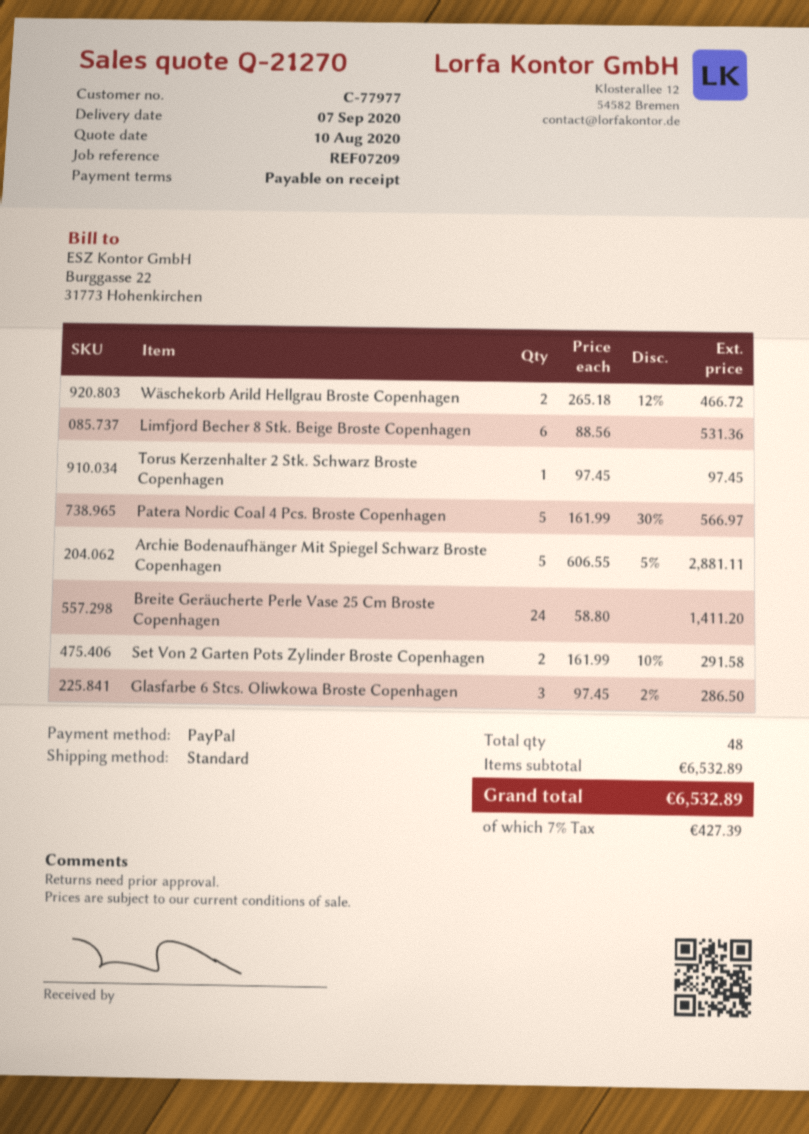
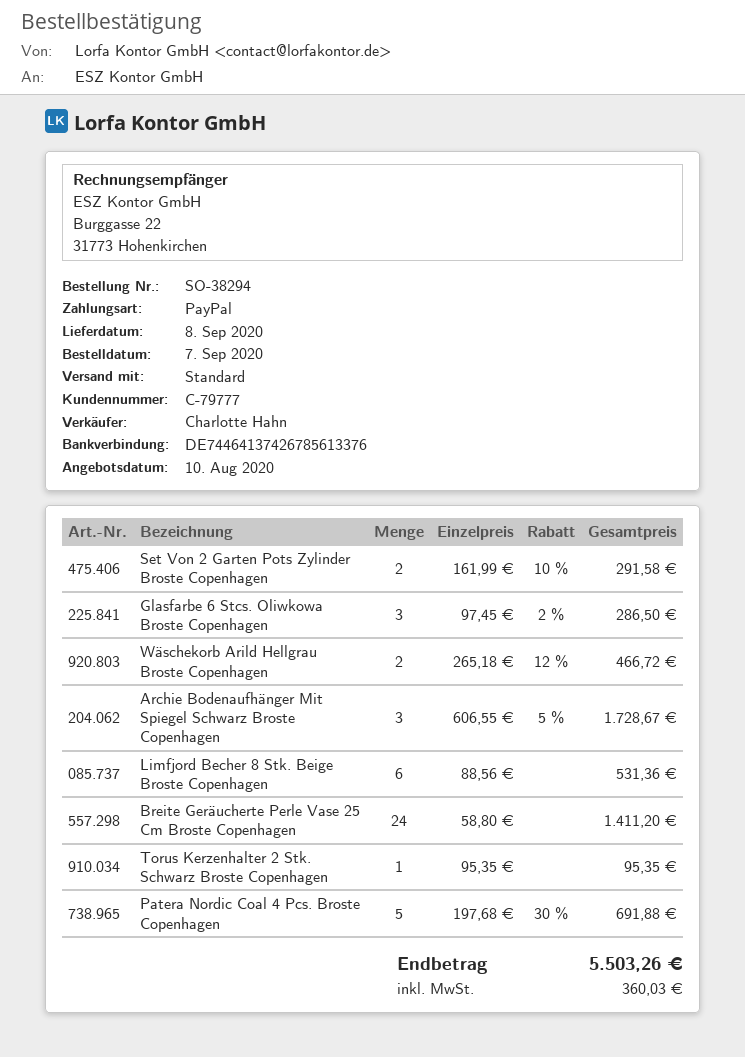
delivery date: 2020-09-07 -> 2020-09-08
customer number: C-77977 -> C-79777
Torus Kerzenhalter 2 Stk. Schwarz Broste Copenhagen: 1 x 97.45 = 97.45 -> 1 x 95.35 = 95.35
Patera Nordic Coal 4 Pcs. Broste Copenhagen: 5 x 161.99 - 30% = 566.97 -> 5 x 197.68 - 30% = 691.88
Archie Bodenaufhänger Mit Spiegel Schwarz Broste Copenhagen: 5 x 606.55 - 5% = 2881.11 -> 3 x 606.55 - 5% = 1728.67
tax: 427.39 -> 360.03
total: 6532.89 -> 5503.26

